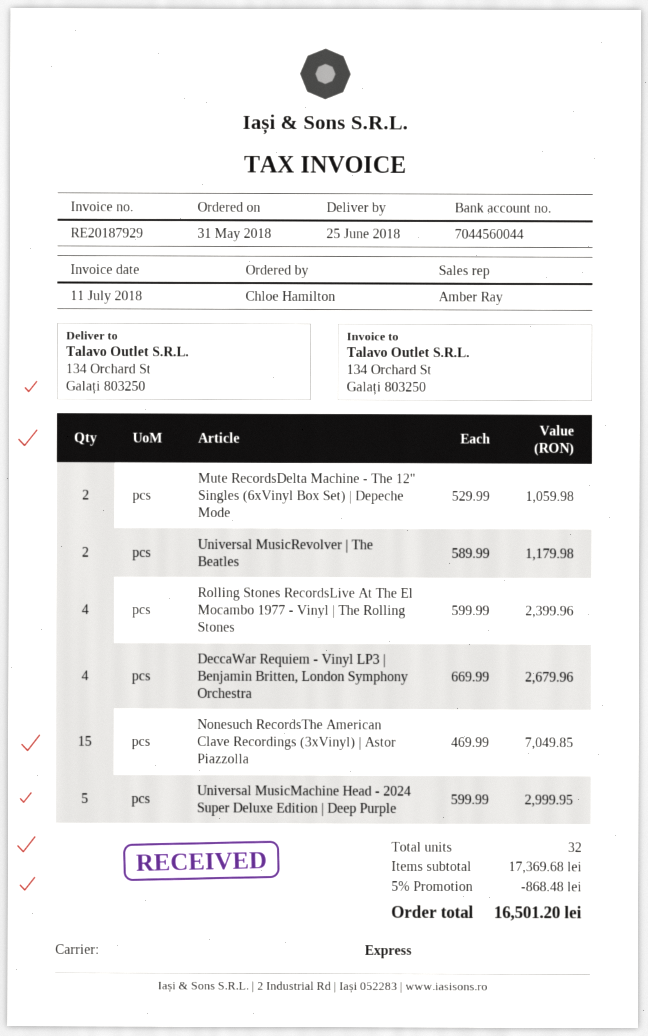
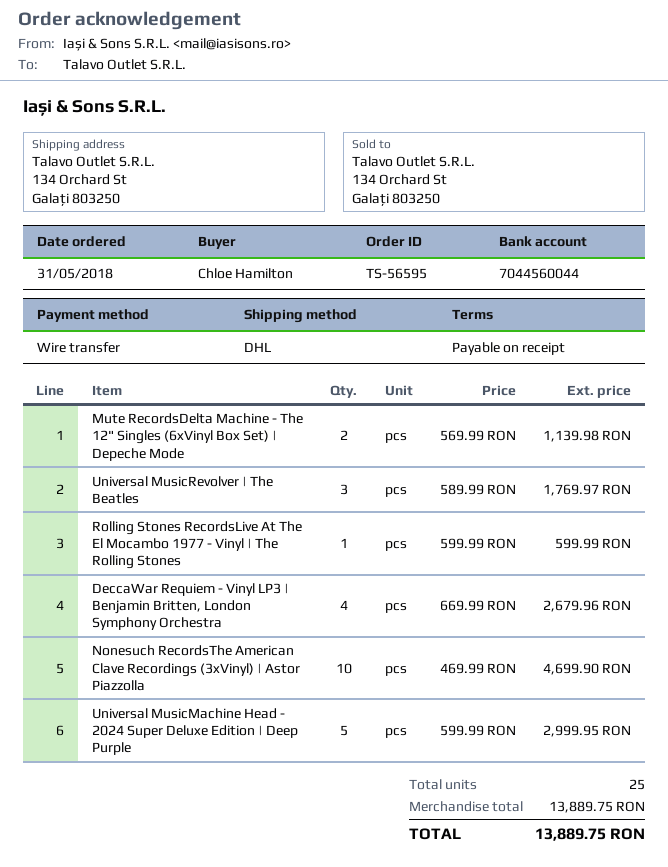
shipping method: express -> DHL
Mute RecordsDelta Machine - The 12" Singles (6xVinyl Box Set) | Depeche Mode: 2 x 529.99 = 1059.98 -> 2 x 569.99 = 1139.98
Universal MusicRevolver | The Beatles: 2 x 589.99 = 1179.98 -> 3 x 589.99 = 1769.97
Rolling Stones RecordsLive At The El Mocambo 1977 - Vinyl | The Rolling Stones: 4 x 599.99 = 2399.96 -> 1 x 599.99 = 599.99
Nonesuch RecordsThe American Clave Recordings (3xVinyl) | Astor Piazzolla: 15 x 469.99 = 7049.85 -> 10 x 469.99 = 4699.90
total quantity: 32 -> 25
subtotal: 17369.68 -> 13889.75
discount: 5% = 868.48 -> none
total: 16501.20 -> 13889.75

